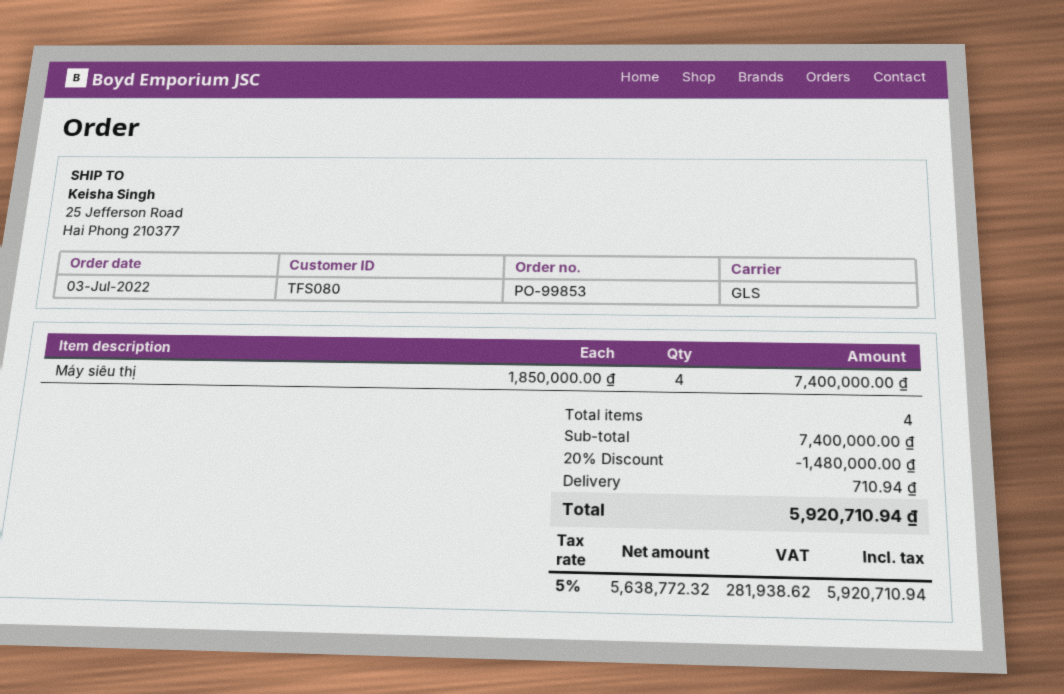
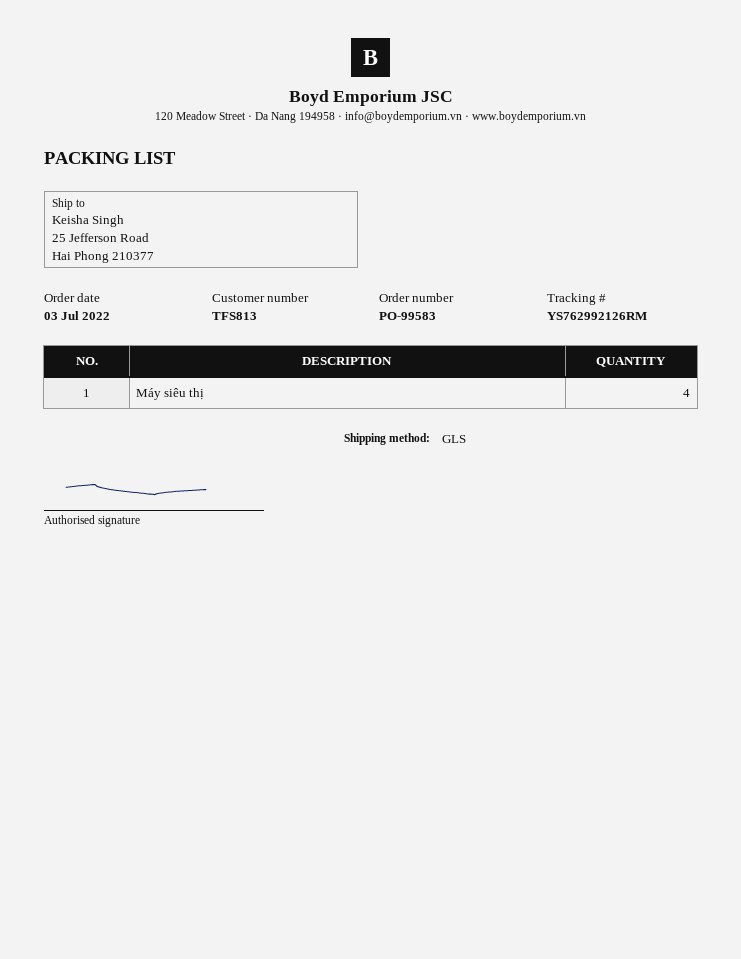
order number: PO-99853 -> PO-99583
customer number: TFS080 -> TFS813

